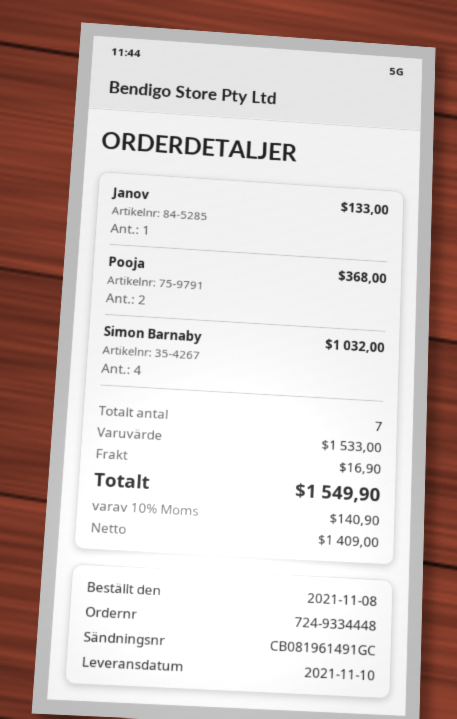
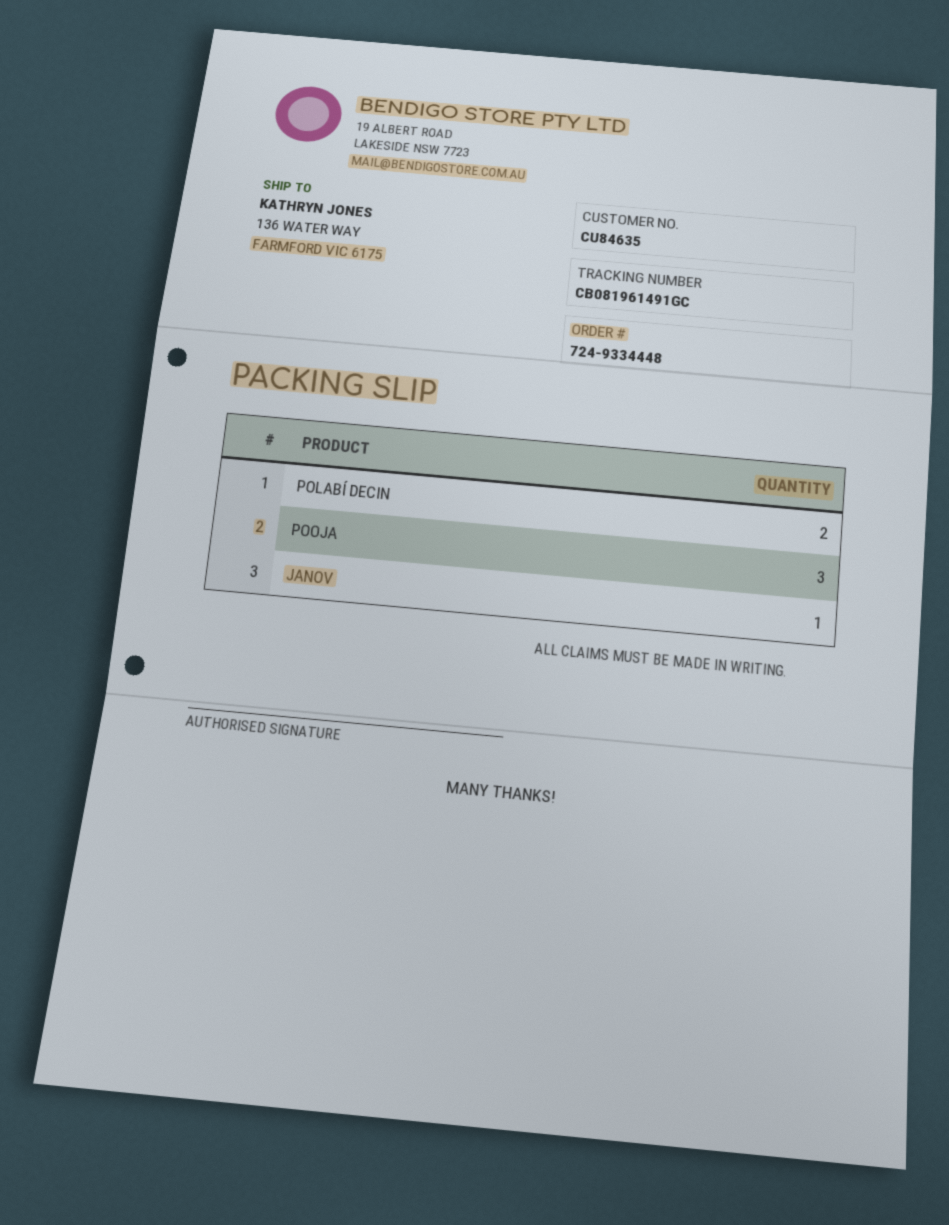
Pooja: 2 -> 3
Simon Barnaby: 4 -> none
POLABÍ DECIN: none -> 2

